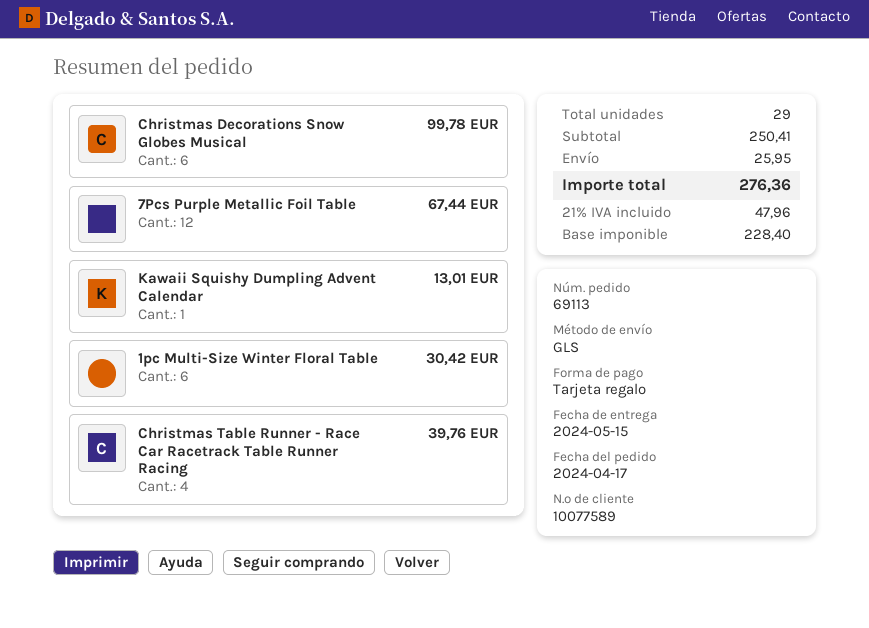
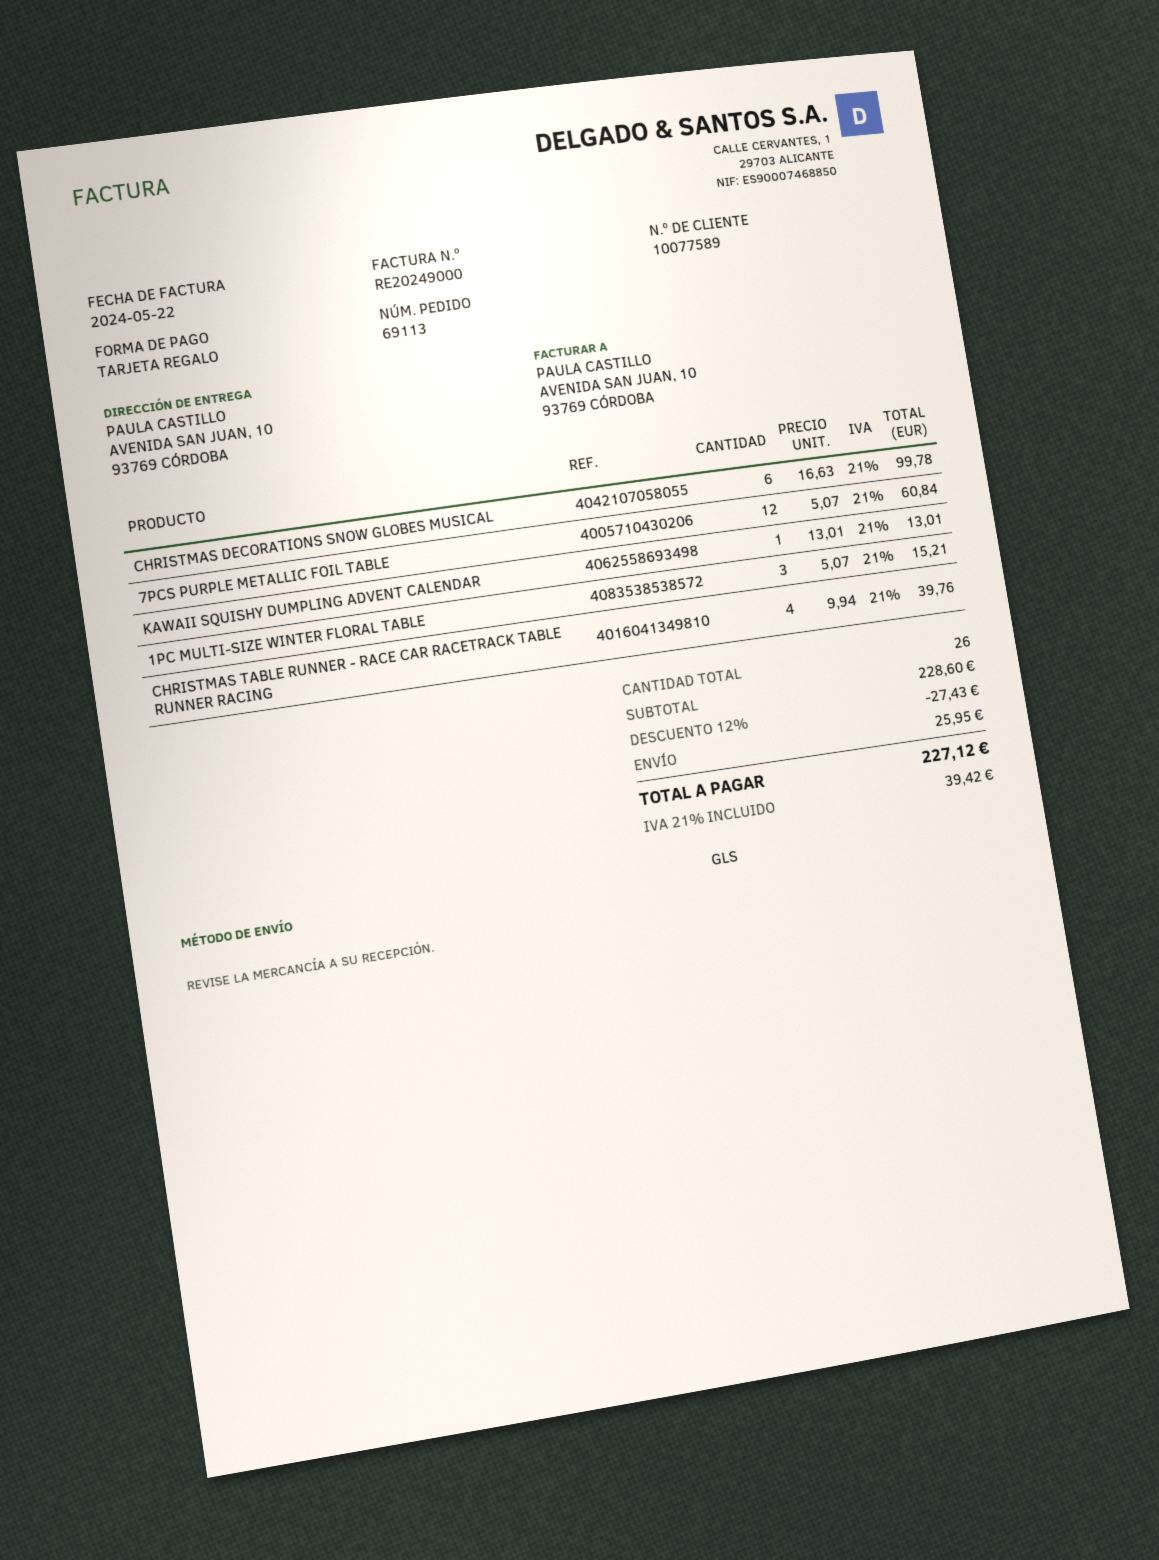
7Pcs Purple Metallic Foil Table: 12 for 67.44 -> 12 for 60.84
1pc Multi-Size Winter Floral Table: 6 for 30.42 -> 3 for 15.21
total quantity: 29 -> 26
subtotal: 250.41 -> 228.60
discount: none -> 12% = 27.43
tax: 21% = 47.96 -> 21% = 39.42
total: 276.36 -> 227.12

